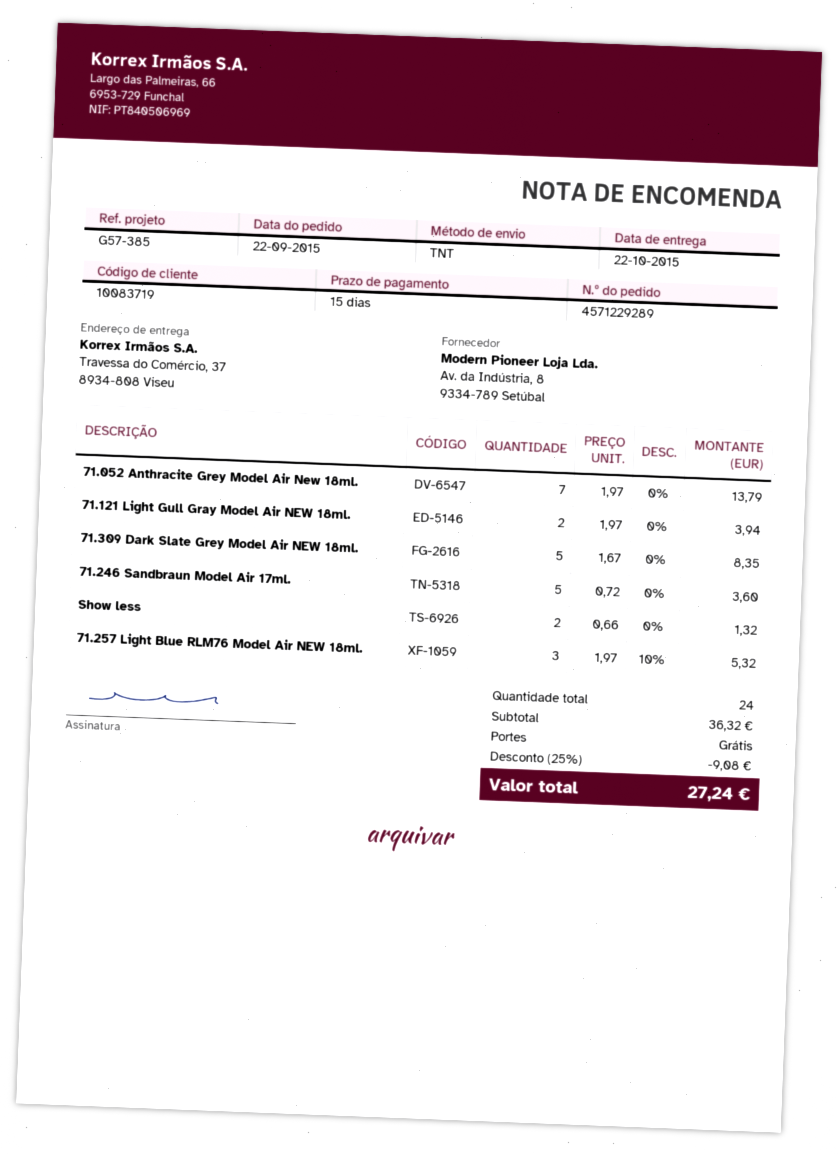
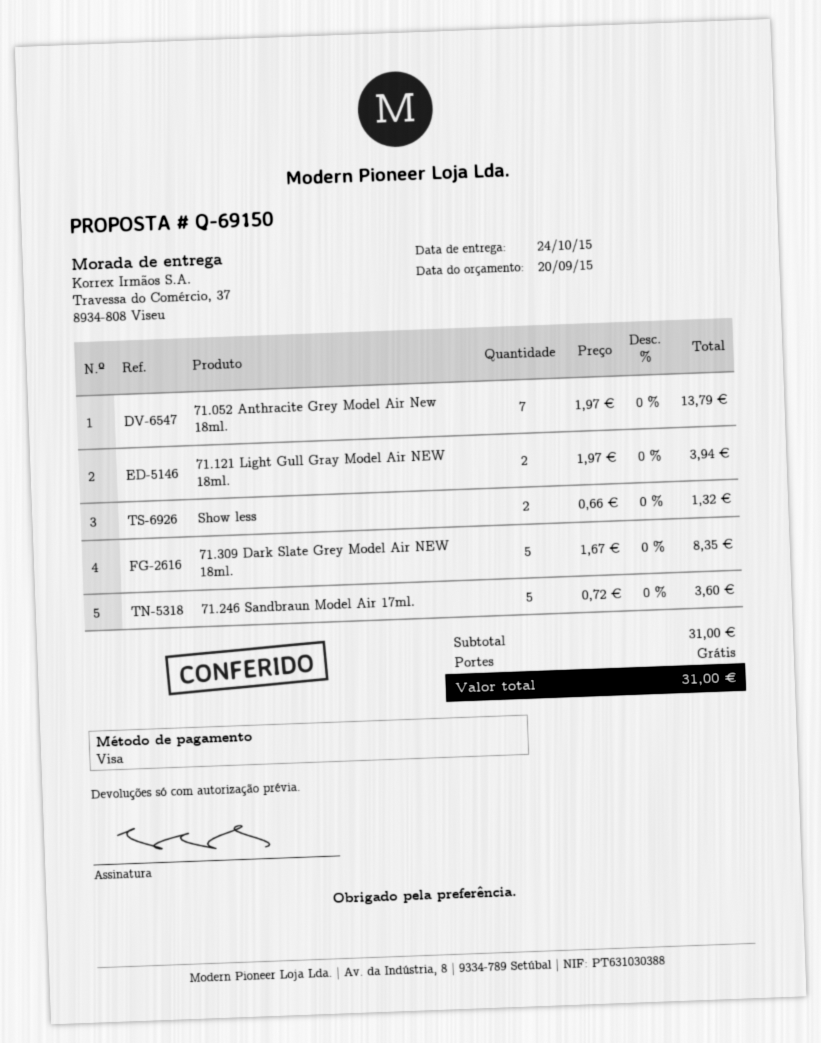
delivery date: 2015-10-22 -> 2015-10-24
71.257 Light Blue RLM76 Model Air NEW 18ml.: 3 x 1.97 - 10% = 5.32 -> none
subtotal: 36.32 -> 31.00
discount: 25% = 9.08 -> none
total: 27.24 -> 31.00

